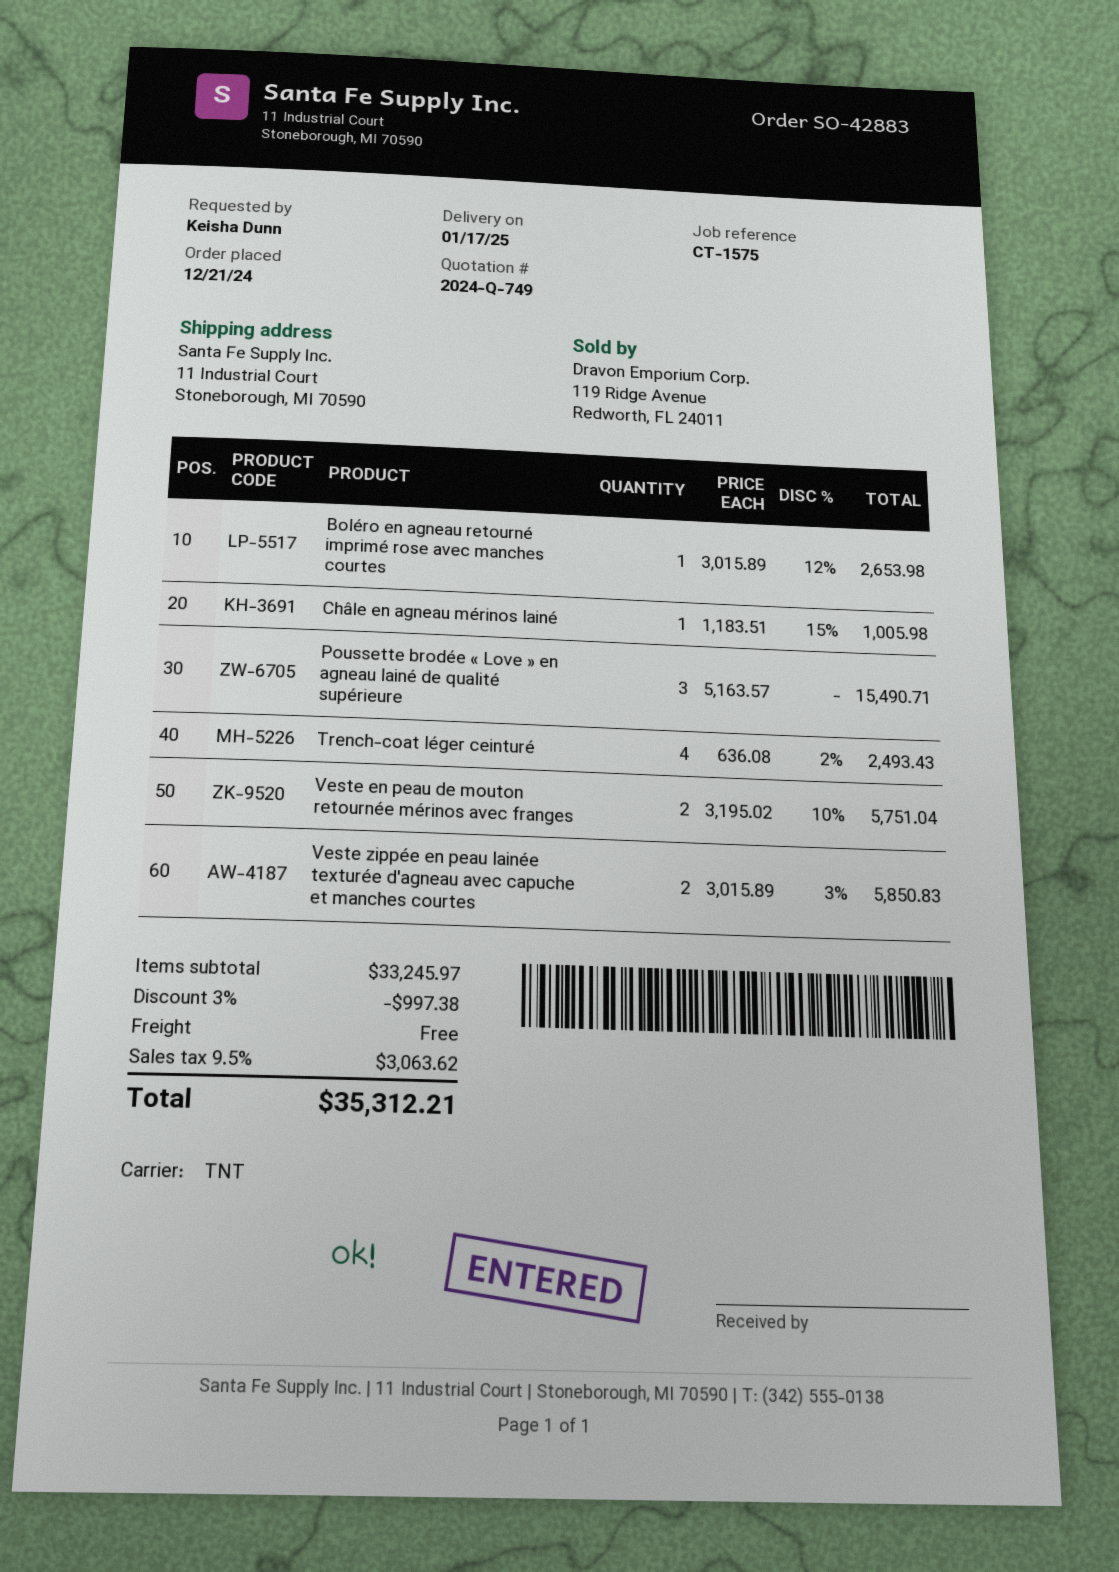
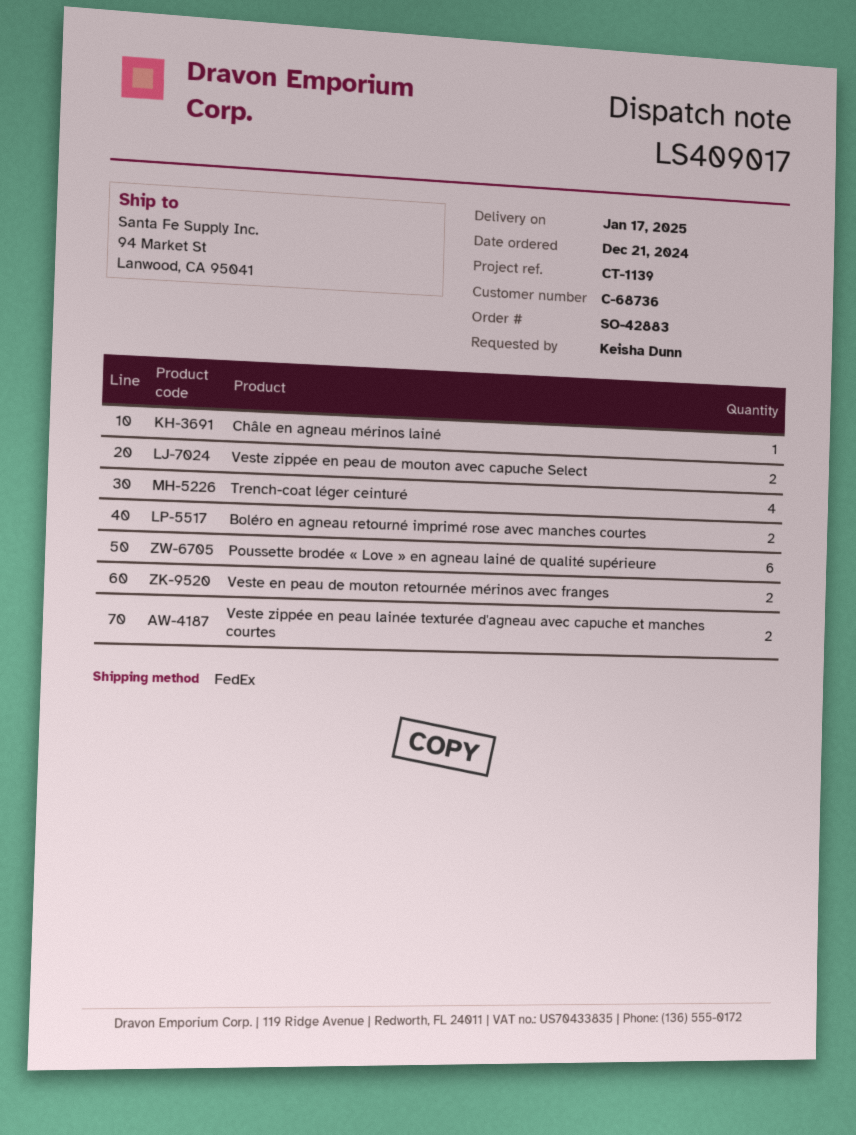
reference: CT-1575 -> CT-1139
shipping method: TNT -> FedEx
ship to: 11 Industrial Court, Stoneborough, MI 70590 -> 94 Market St, Lanwood, CA 95041
Boléro en agneau retourné imprimé rose avec manches courtes: 1 -> 2
Poussette brodée « Love » en agneau lainé de qualité supérieure: 3 -> 6
Veste zippée en peau de mouton avec capuche Select: none -> 2

